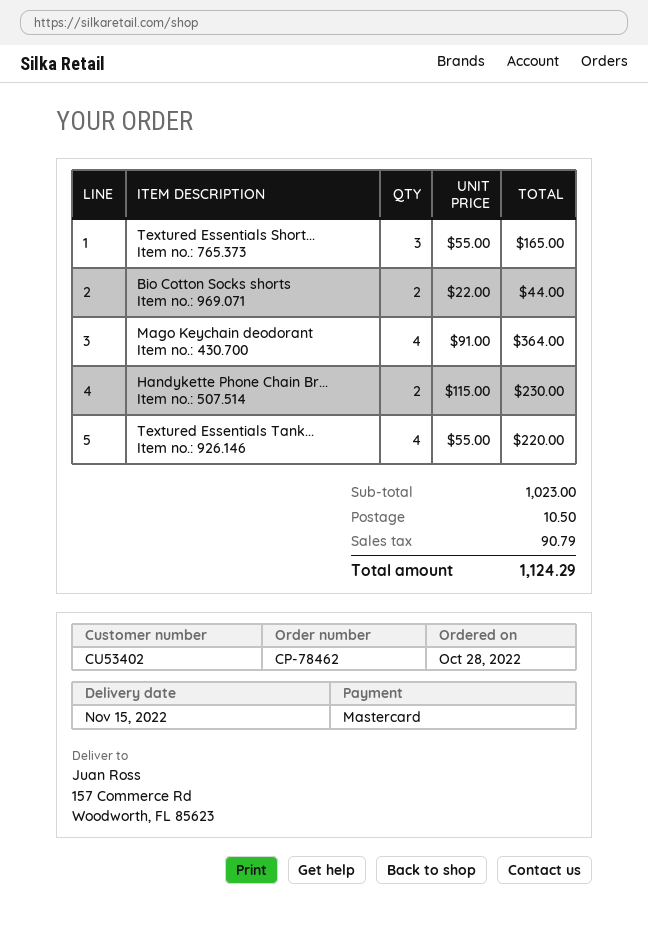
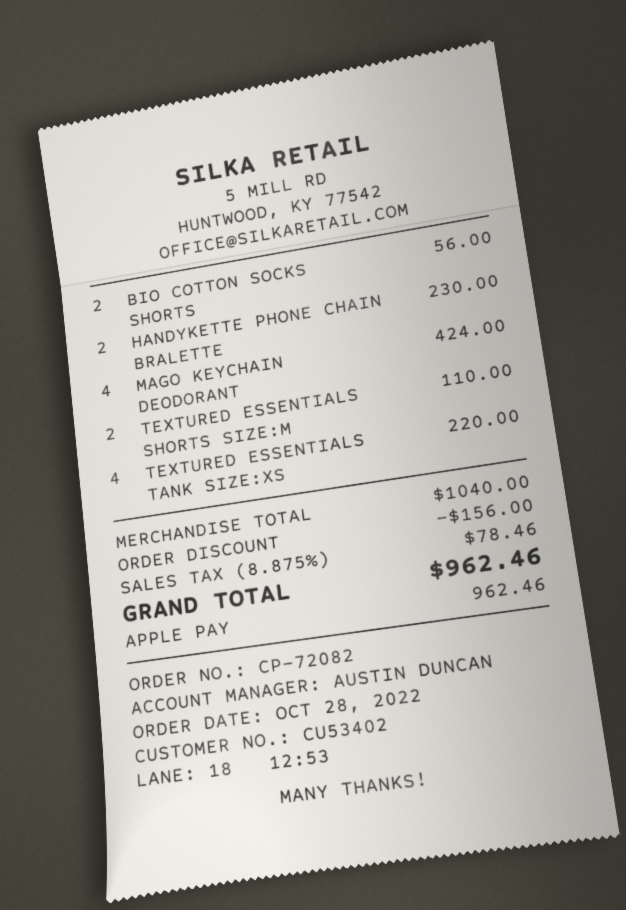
order number: CP-78462 -> CP-72082
payment method: Mastercard -> Apple Pay
Textured Essentials Short...: 3 for 165.00 -> 2 for 110.00
Bio Cotton Socks shorts: 2 for 44.00 -> 2 for 56.00
Mago Keychain deodorant: 4 for 364.00 -> 4 for 424.00
subtotal: 1023.00 -> 1040.00
discount: none -> 156.00
shipping: 10.50 -> none
tax: 90.79 -> 78.46
total: 1124.29 -> 962.46

